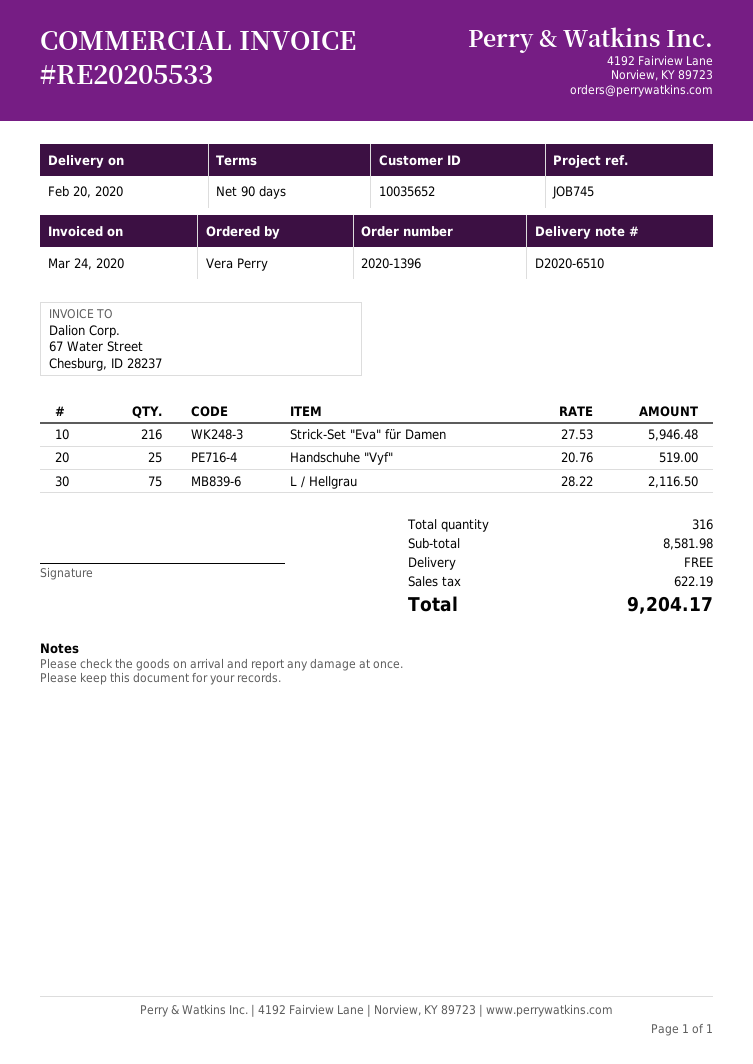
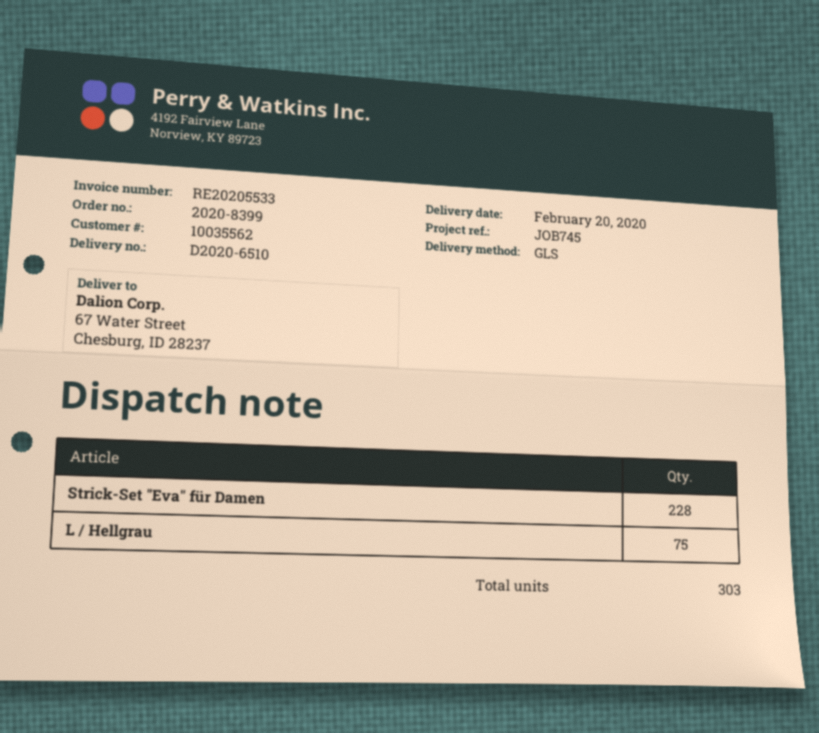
order number: 2020-1396 -> 2020-8399
customer number: 10035652 -> 10035562
Strick-Set "Eva" für Damen: 216 -> 228
Handschuhe "Vyf": 25 -> none
total quantity: 316 -> 303

